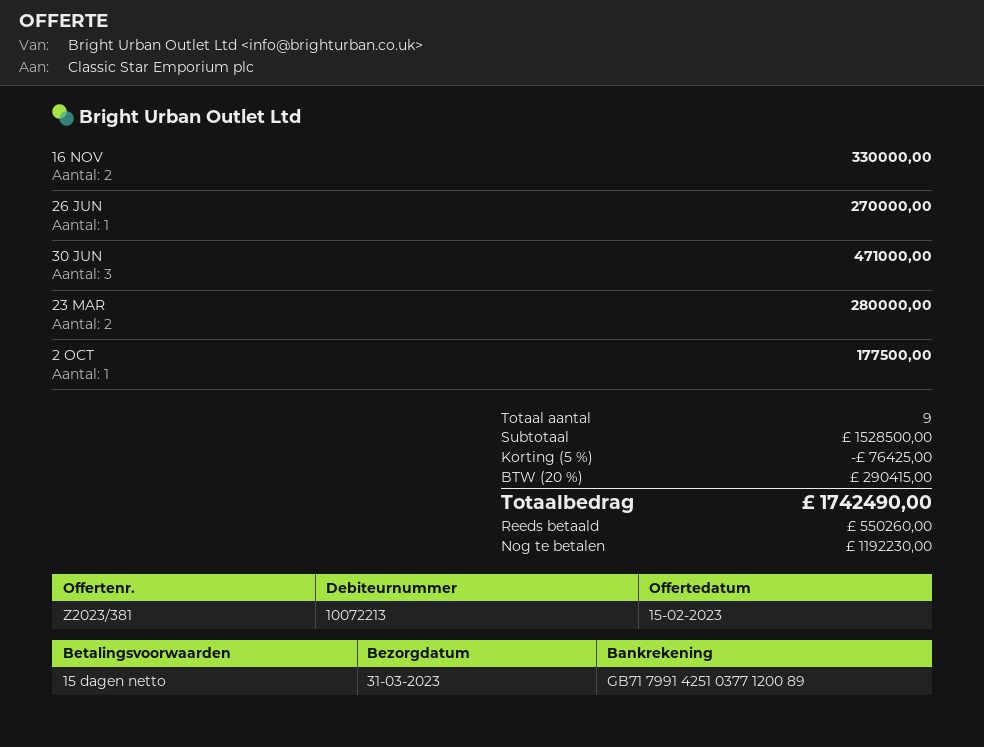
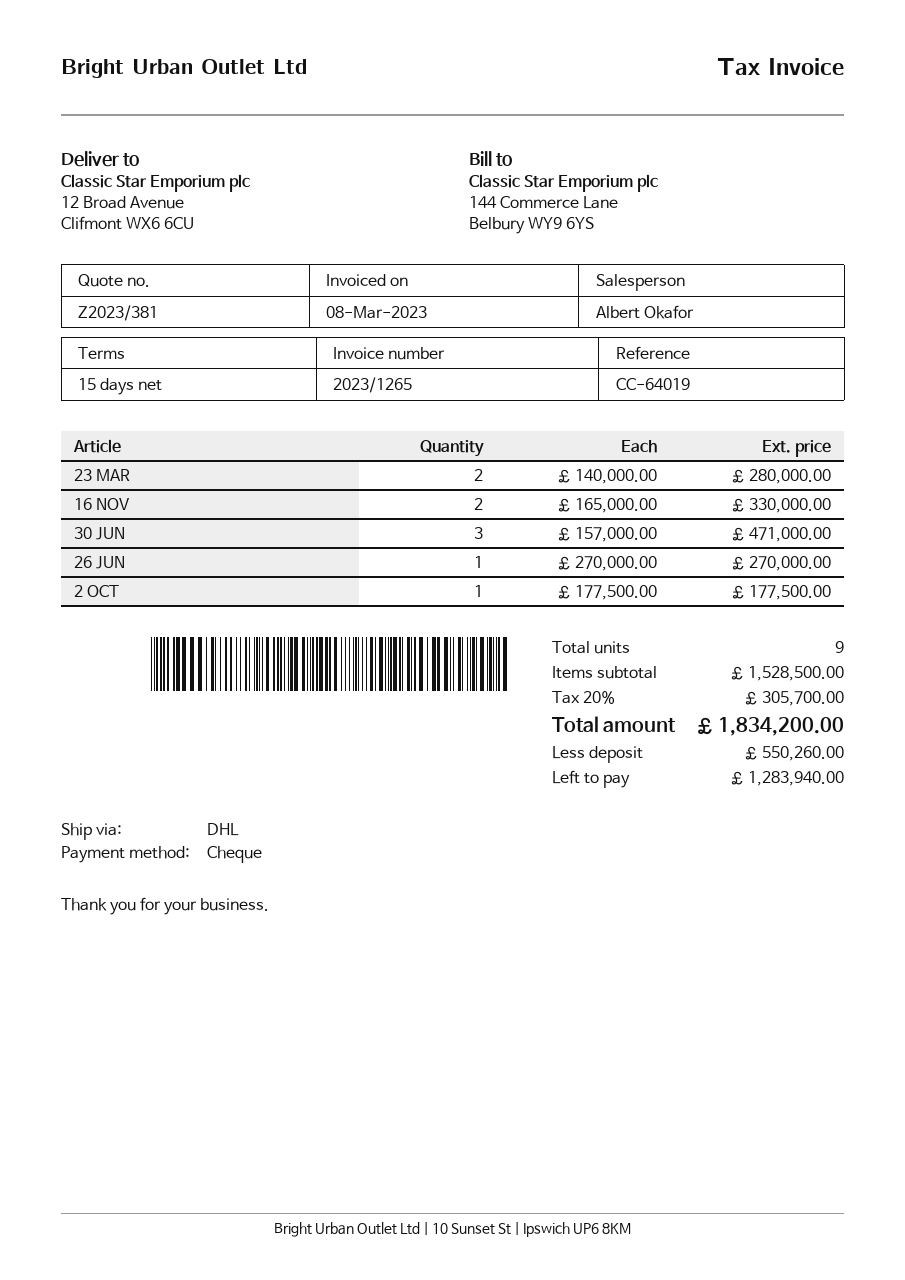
discount: 5% = 76425.00 -> none
tax: 20% = 290415.00 -> 20% = 305700.00
total: 1742490.00 -> 1834200.00
balance: 1192230.00 -> 1283940.00

